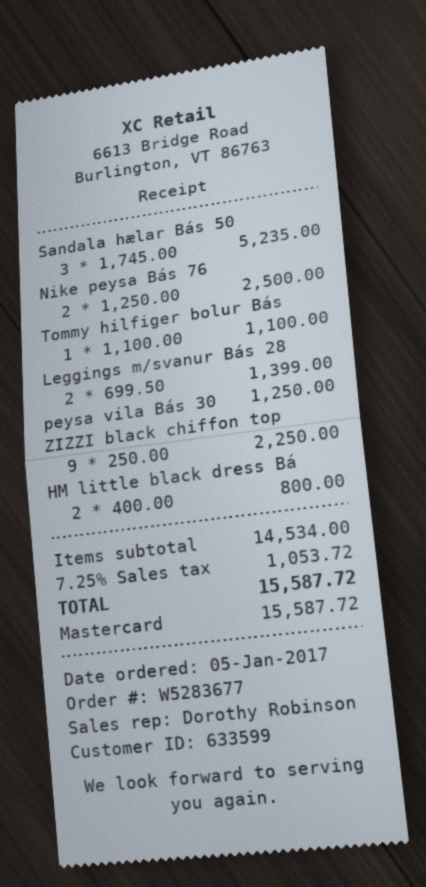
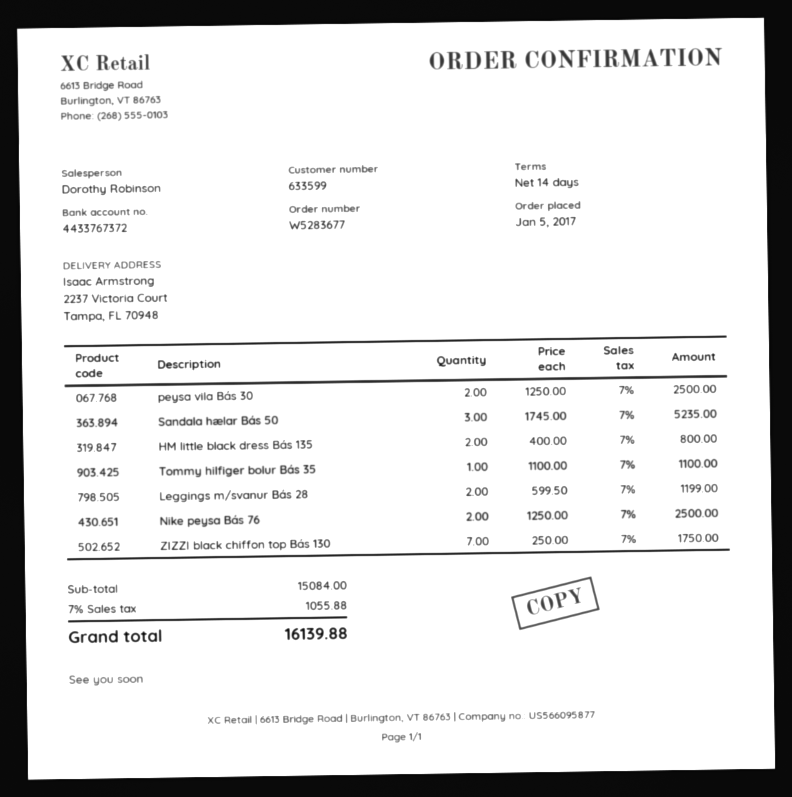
Leggings m/svanur Bás 28: 2 x 699.50 = 1399.00 -> 2 x 599.50 = 1199.00
peysa vila Bás 30: 1 x 1250.00 = 1250.00 -> 2 x 1250.00 = 2500.00
ZIZZI black chiffon top: 9 x 250.00 = 2250.00 -> 7 x 250.00 = 1750.00
subtotal: 14534.00 -> 15084.00
tax: 7.25% = 1053.72 -> 7% = 1055.88
total: 15587.72 -> 16139.88

